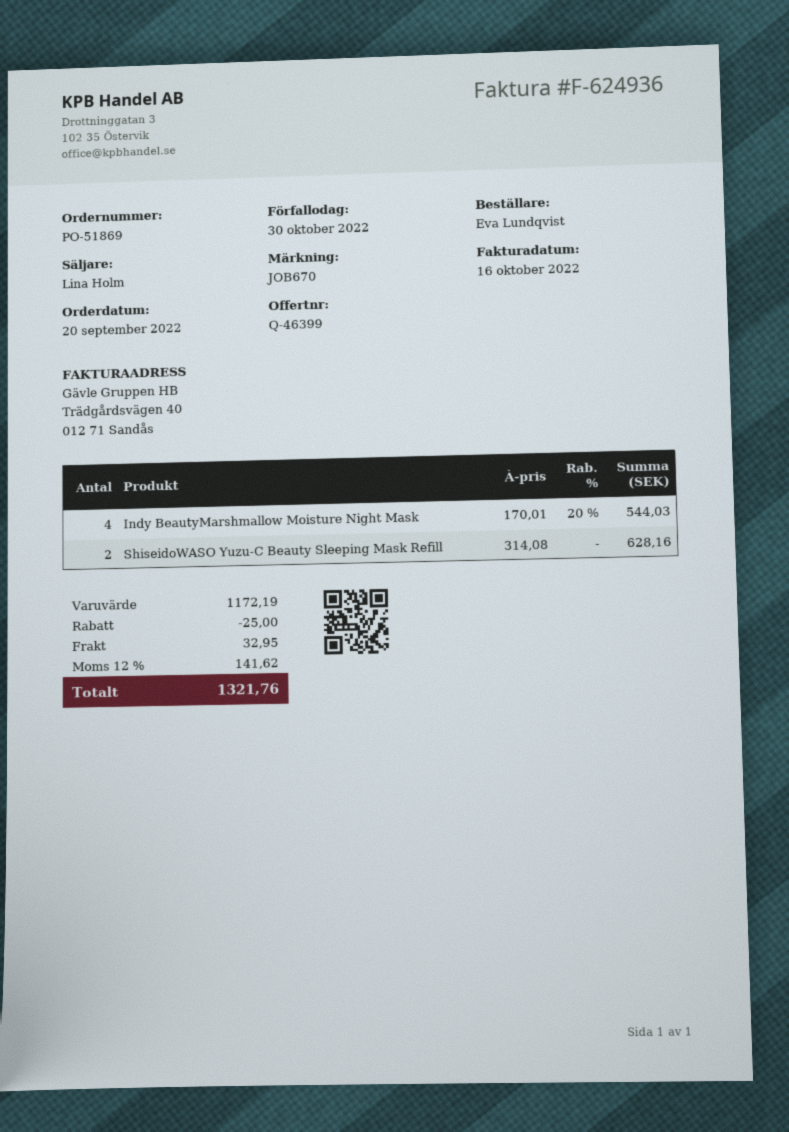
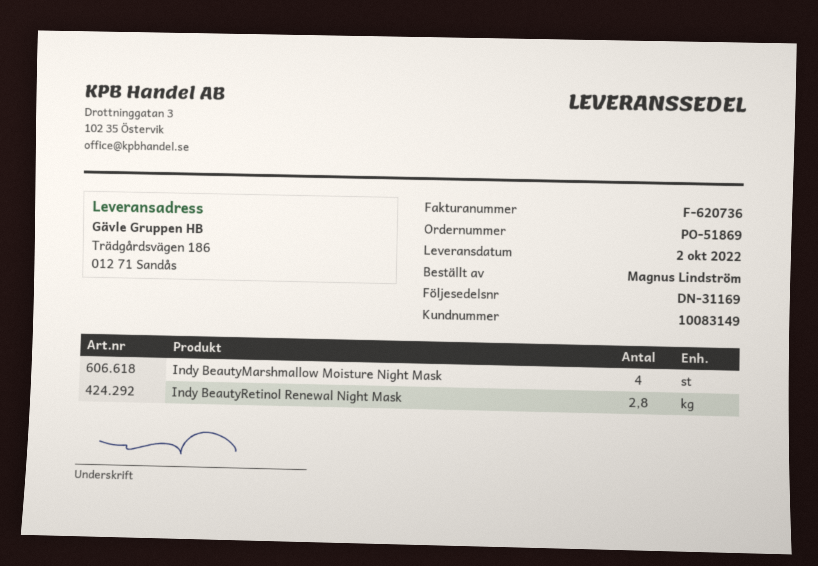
invoice number: F-624936 -> F-620736
ordered by: Eva Lundqvist -> Magnus Lindström
ShiseidoWASO Yuzu-C Beauty Sleeping Mask Refill: 2 -> none
Indy BeautyRetinol Renewal Night Mask: none -> 2.8

